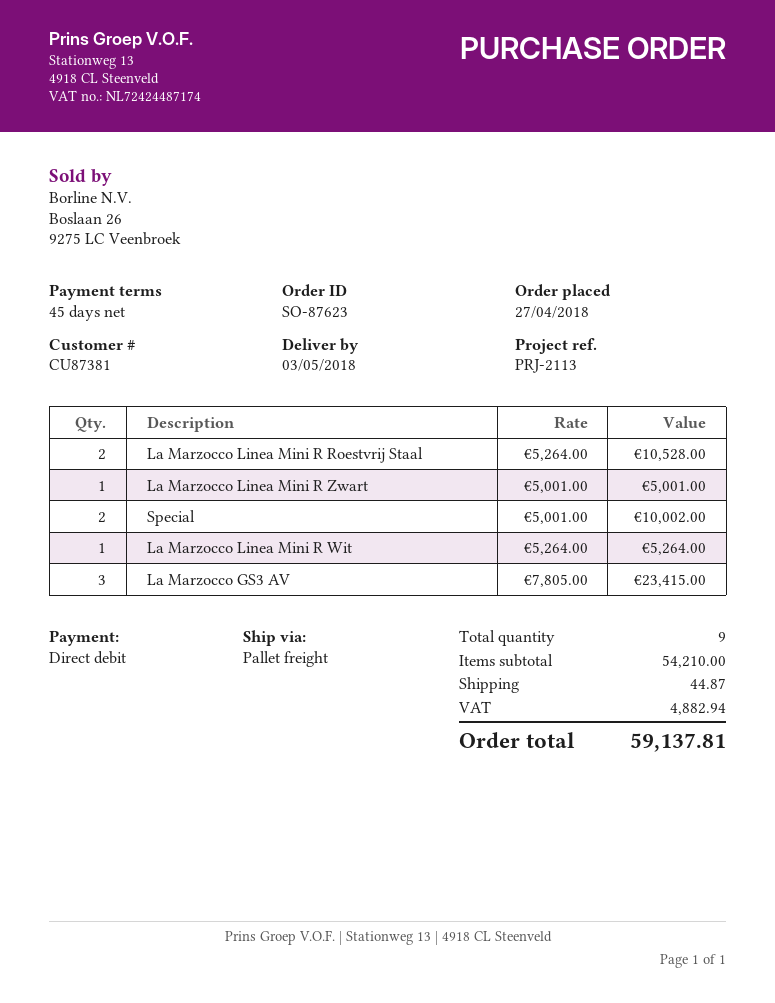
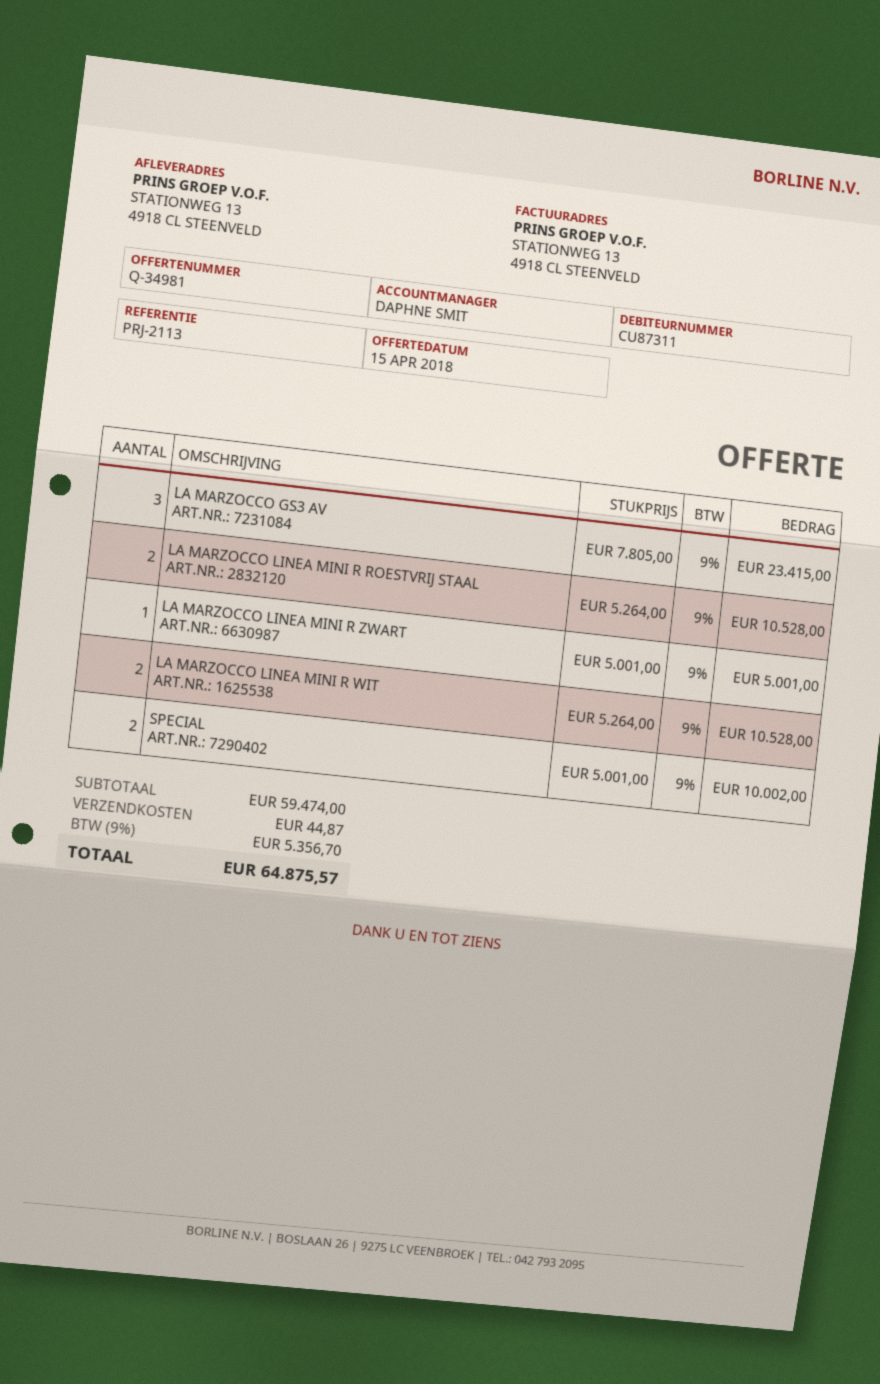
customer number: CU87381 -> CU87311
La Marzocco Linea Mini R Wit: 1 x 5264.00 = 5264.00 -> 2 x 5264.00 = 10528.00
subtotal: 54210.00 -> 59474.00
tax: 4882.94 -> 5356.70
total: 59137.81 -> 64875.57

